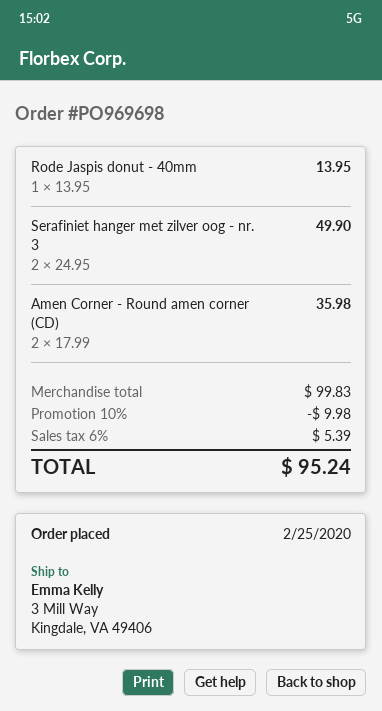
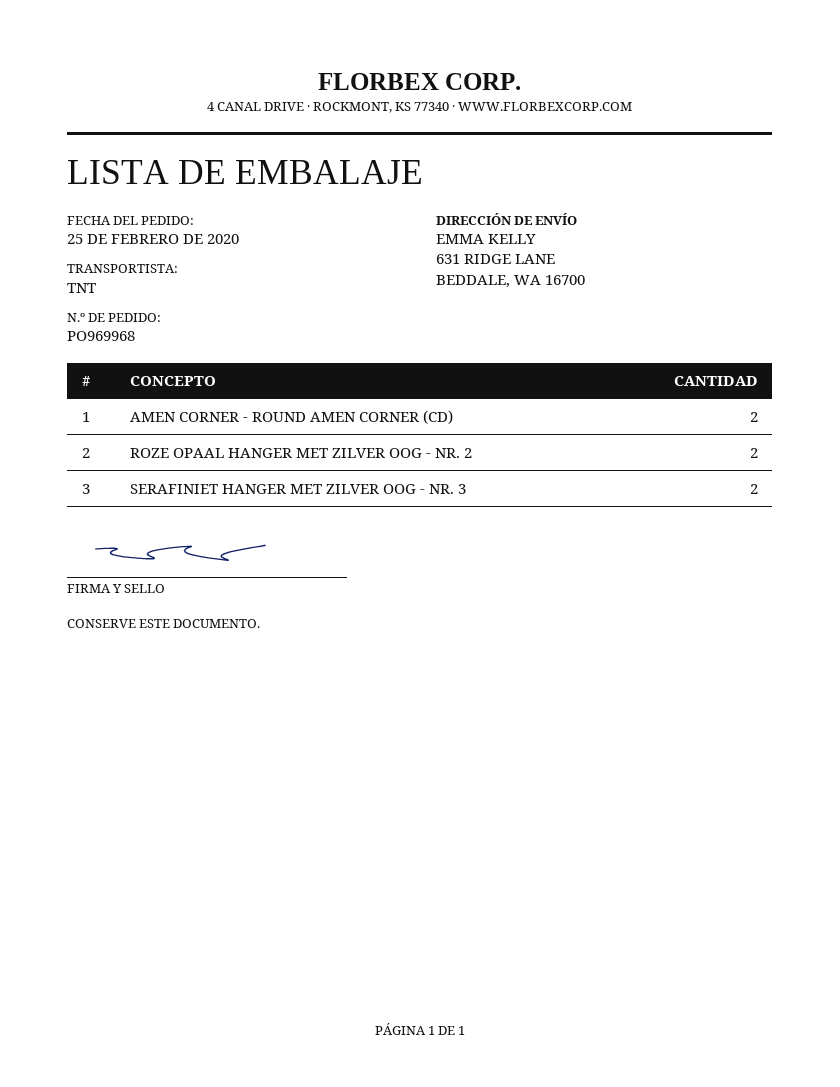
order number: PO969698 -> PO969968
ship to: 3 Mill Way, Kingdale, VA 49406 -> 631 RIDGE LANE, BEDDALE, WA 16700
Rode Jaspis donut - 40mm: 1 -> none
ROZE OPAAL HANGER MET ZILVER OOG - NR. 2: none -> 2

